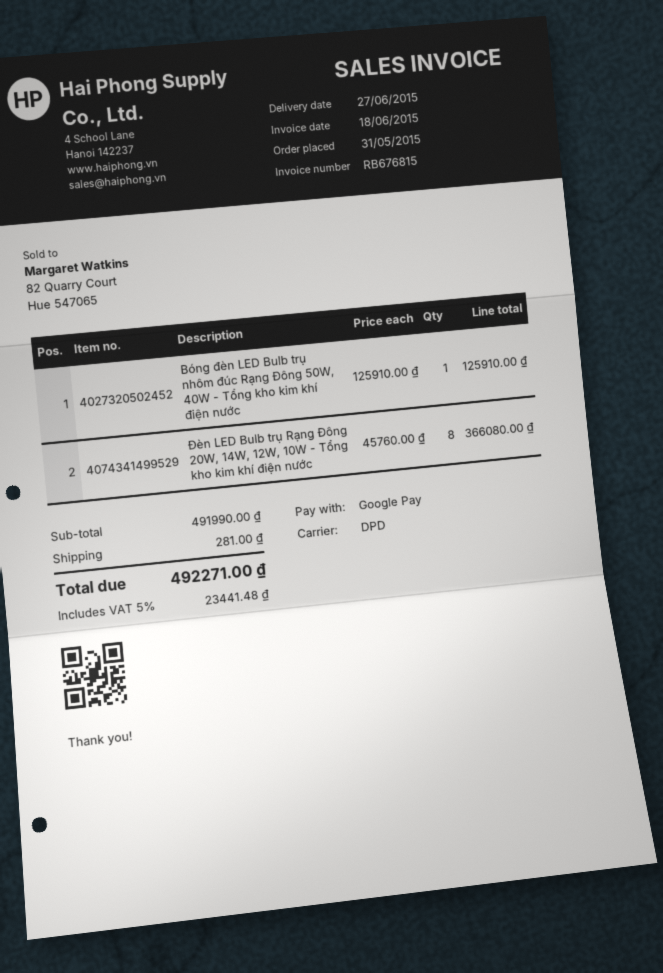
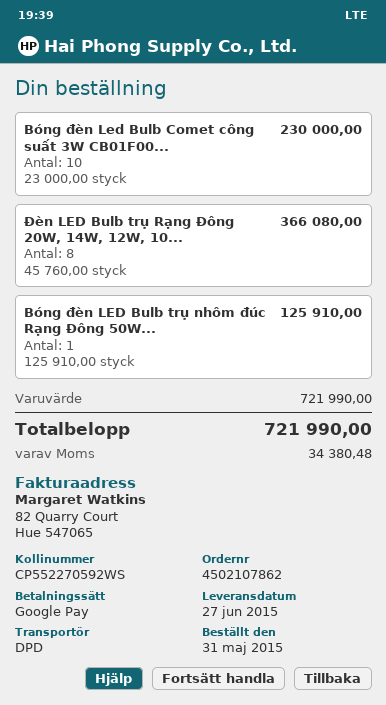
Bóng đèn Led Bulb Comet công suất 3W CB01F00...: none -> 10 x 23000.00 = 230000.00
subtotal: 491990.00 -> 721990.00
shipping: 281.00 -> none
tax: 23441.48 -> 34380.48
total: 492271.00 -> 721990.00

